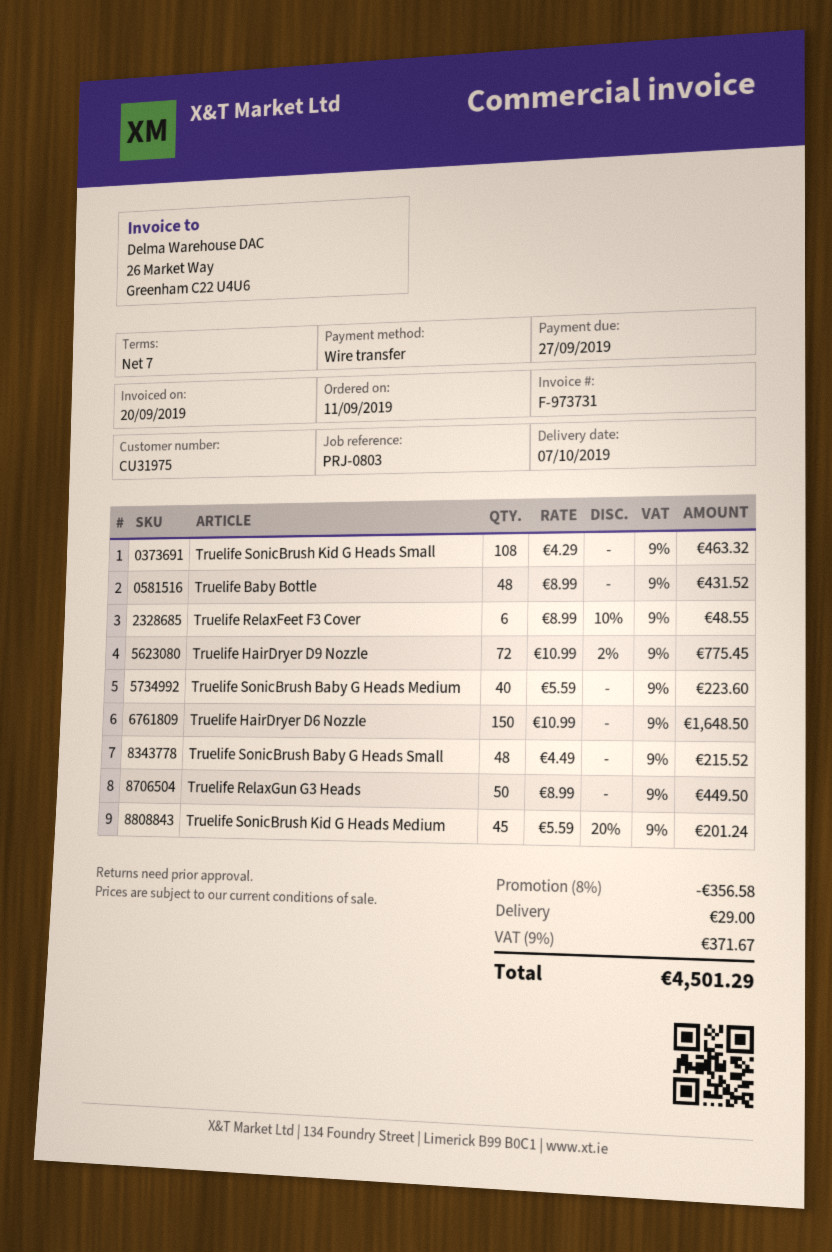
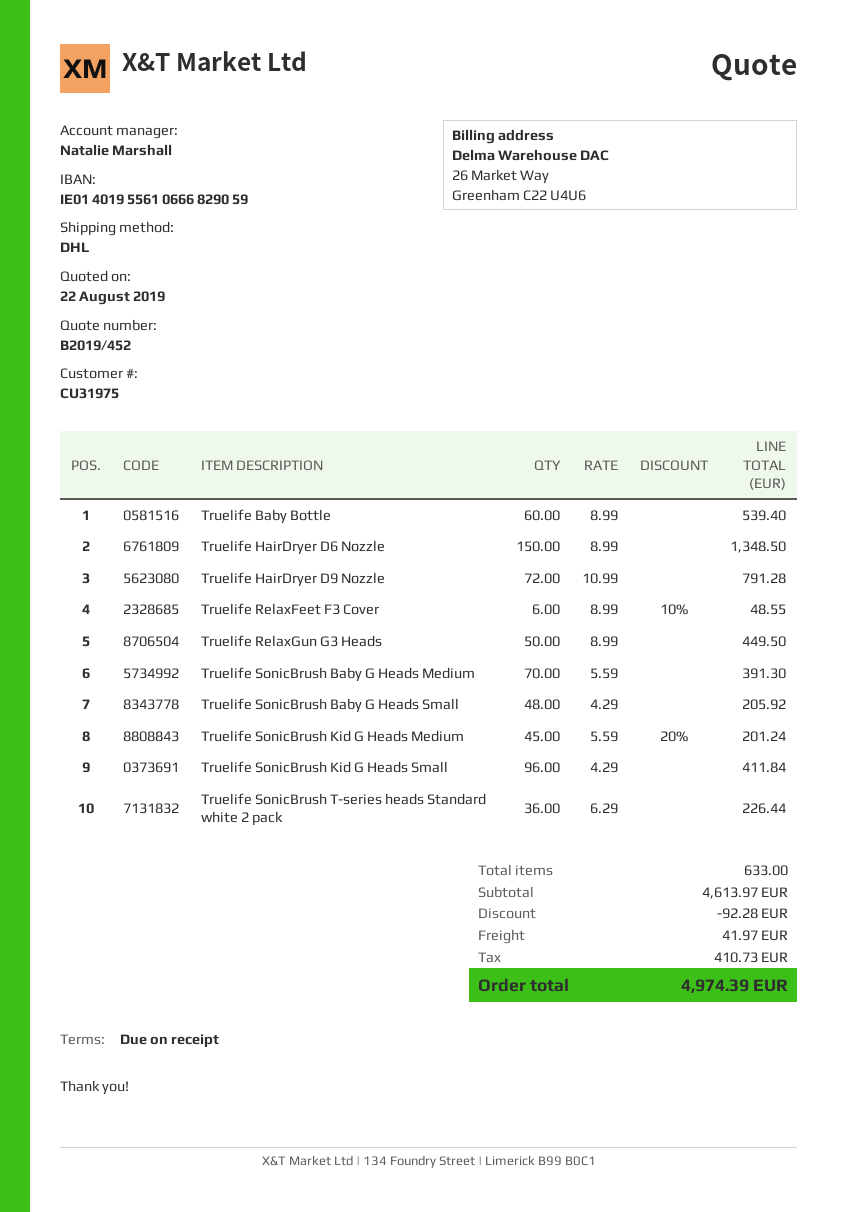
payment terms: 7 days -> on receipt
Truelife SonicBrush Kid G Heads Small: 108 x 4.29 = 463.32 -> 96 x 4.29 = 411.84
Truelife Baby Bottle: 48 x 8.99 = 431.52 -> 60 x 8.99 = 539.40
Truelife HairDryer D9 Nozzle: 72 x 10.99 - 2% = 775.45 -> 72 x 10.99 = 791.28
Truelife SonicBrush Baby G Heads Medium: 40 x 5.59 = 223.60 -> 70 x 5.59 = 391.30
Truelife HairDryer D6 Nozzle: 150 x 10.99 = 1648.50 -> 150 x 8.99 = 1348.50
Truelife SonicBrush Baby G Heads Small: 48 x 4.49 = 215.52 -> 48 x 4.29 = 205.92
Truelife SonicBrush T-series heads Standard white 2 pack: none -> 36 x 6.29 = 226.44
discount: 356.58 -> 92.28
shipping: 29.00 -> 41.97
tax: 371.67 -> 410.73
total: 4501.29 -> 4974.39

